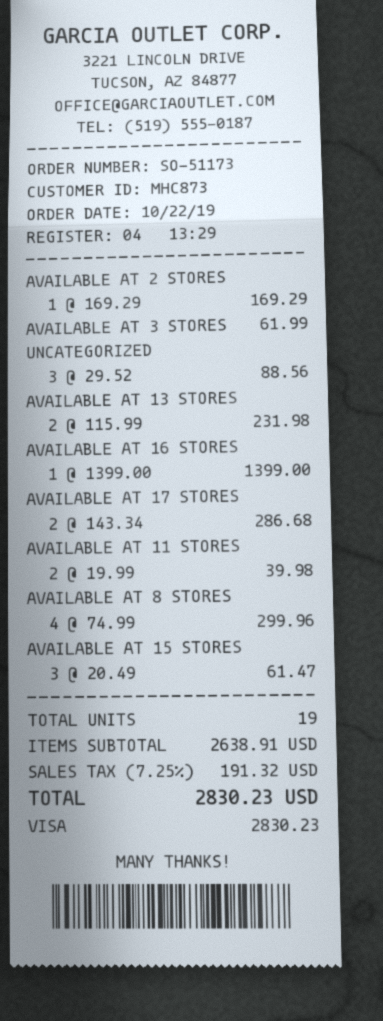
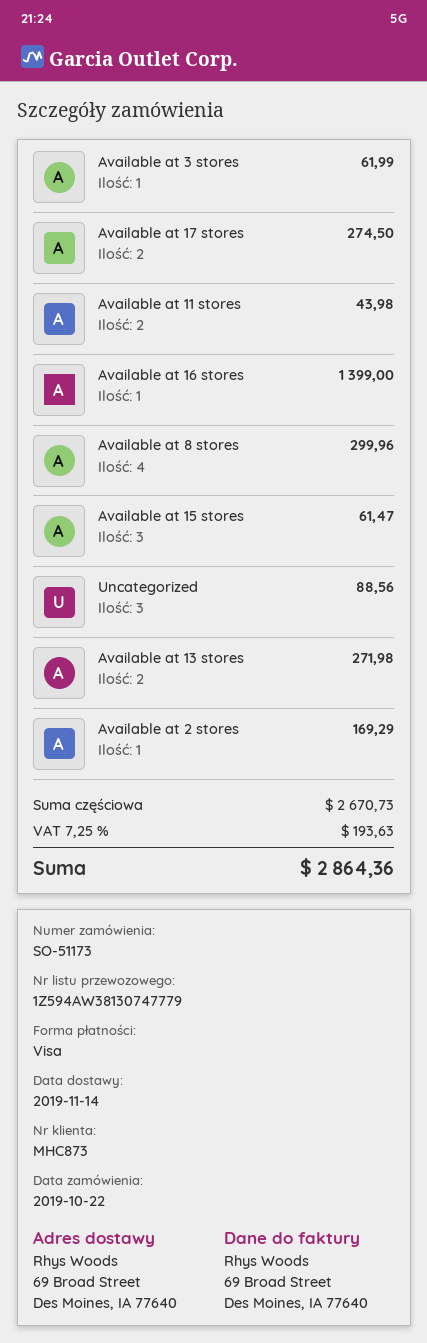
AVAILABLE AT 13 STORES: 2 for 231.98 -> 2 for 271.98
AVAILABLE AT 17 STORES: 2 for 286.68 -> 2 for 274.50
AVAILABLE AT 11 STORES: 2 for 39.98 -> 2 for 43.98
subtotal: 2638.91 -> 2670.73
tax: 7.25% = 191.32 -> 7.25% = 193.63
total: 2830.23 -> 2864.36

